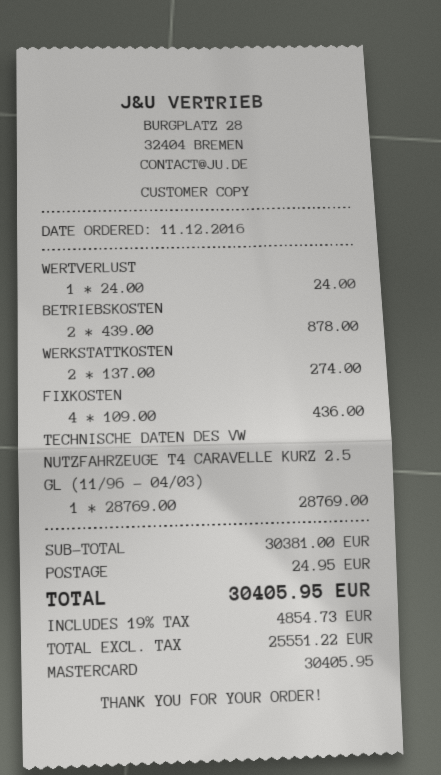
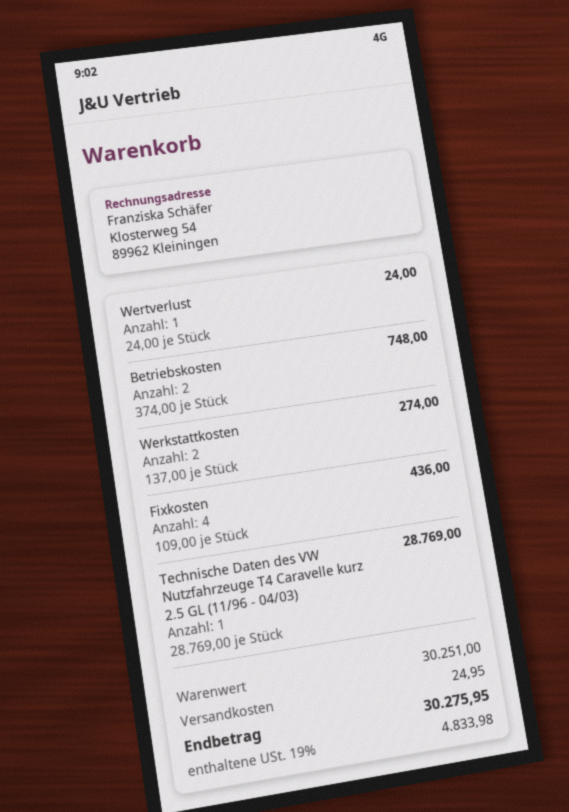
BETRIEBSKOSTEN: 2 x 439.00 = 878.00 -> 2 x 374.00 = 748.00
subtotal: 30381.00 -> 30251.00
tax: 19% = 4854.73 -> 19% = 4833.98
total: 30405.95 -> 30275.95

